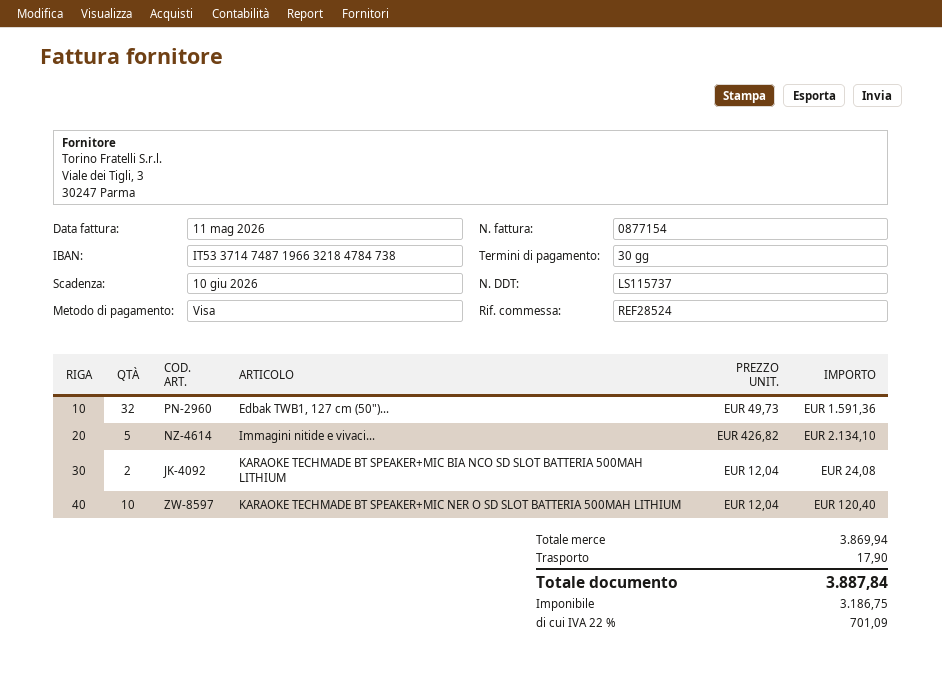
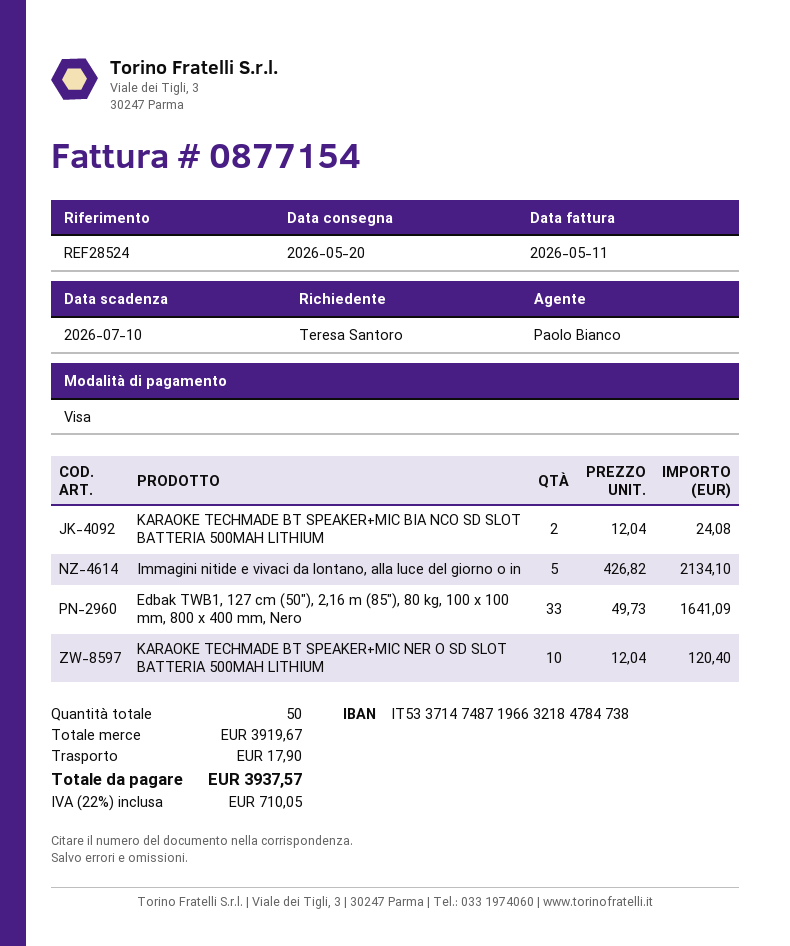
due date: 2026-06-10 -> 2026-07-10
Edbak TWB1, 127 cm (50")...: 32 x 49.73 = 1591.36 -> 33 x 49.73 = 1641.09
subtotal: 3869.94 -> 3919.67
tax: 22% = 701.09 -> 22% = 710.05
total: 3887.84 -> 3937.57

